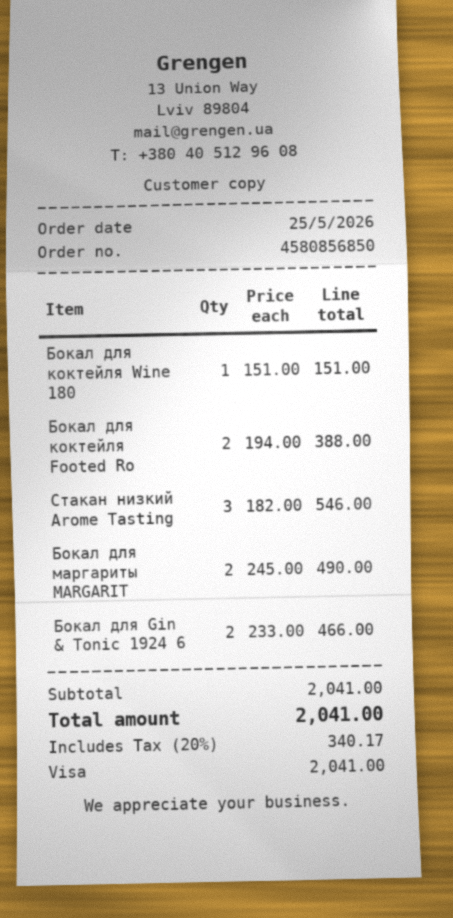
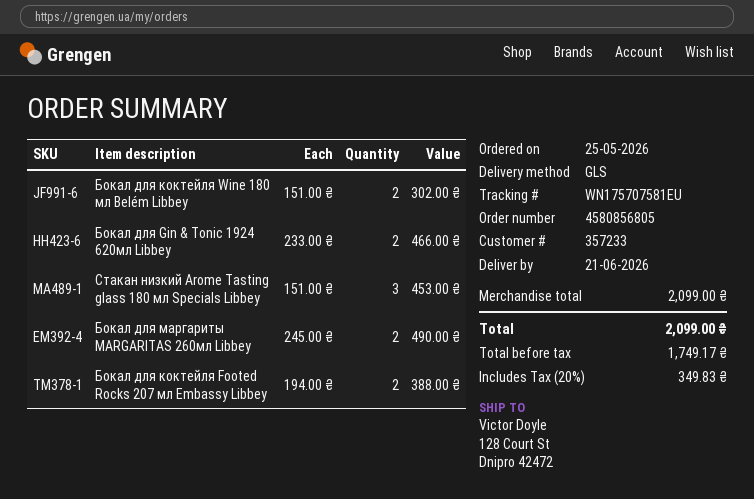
order number: 4580856850 -> 4580856805
Бокал для коктейля Wine 180: 1 x 151.00 = 151.00 -> 2 x 151.00 = 302.00
Стакан низкий Arome Tasting: 3 x 182.00 = 546.00 -> 3 x 151.00 = 453.00
subtotal: 2041.00 -> 2099.00
tax: 20% = 340.17 -> 20% = 349.83
total: 2041.00 -> 2099.00

